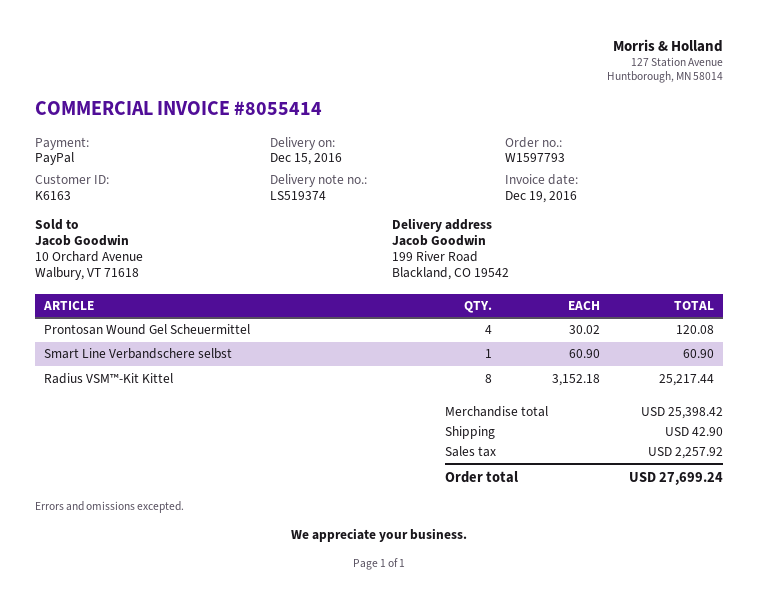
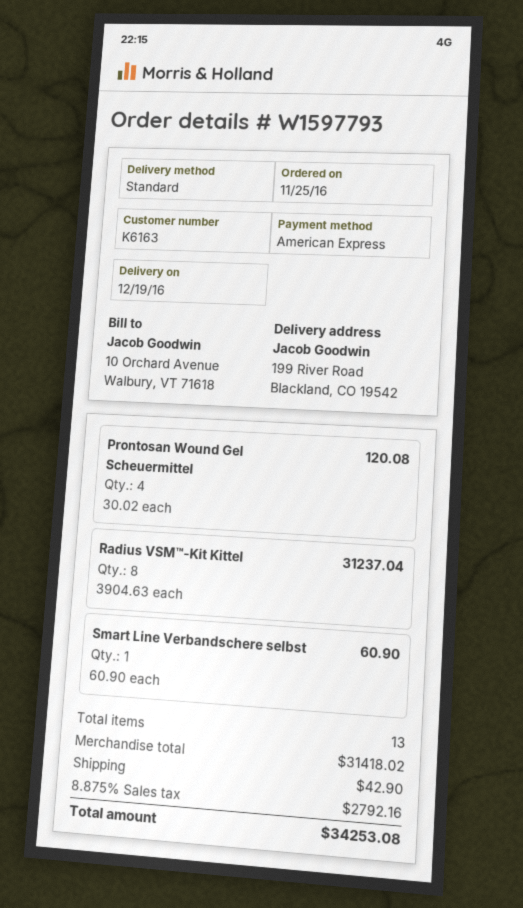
delivery date: 2016-12-15 -> 2016-12-19
payment method: PayPal -> American Express
Radius VSM™-Kit Kittel: 8 x 3152.18 = 25217.44 -> 8 x 3904.63 = 31237.04
subtotal: 25398.42 -> 31418.02
tax: 2257.92 -> 2792.16
total: 27699.24 -> 34253.08

